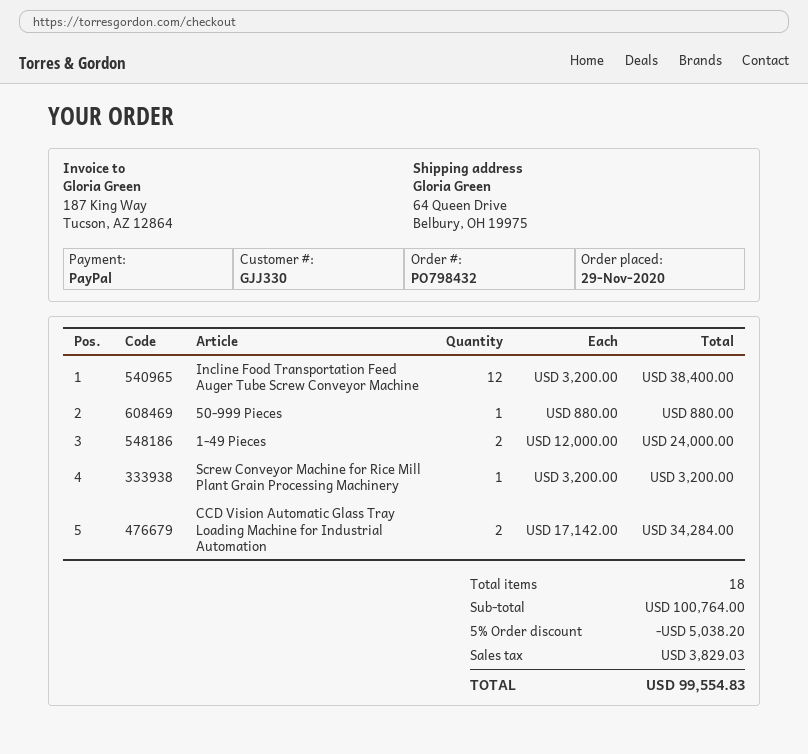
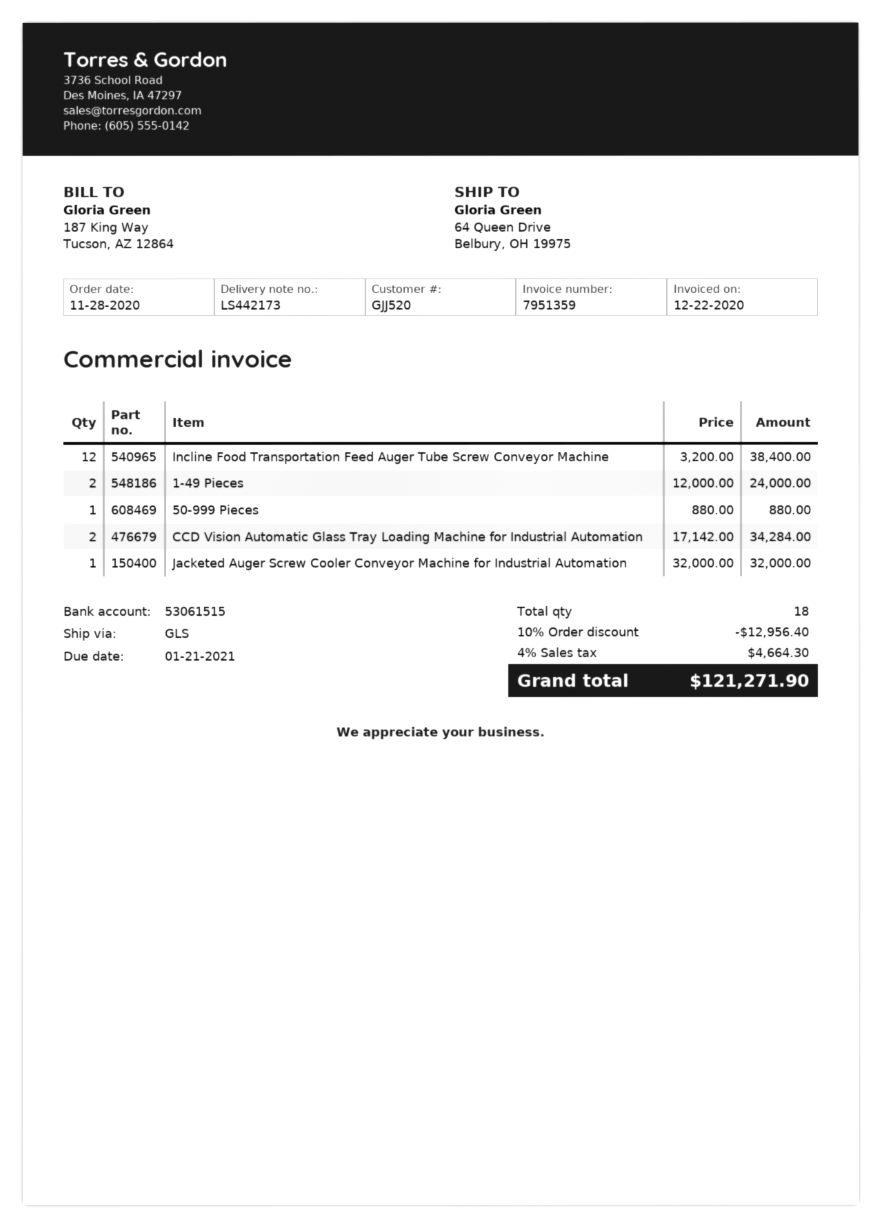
order date: 2020-11-29 -> 2020-11-28
customer number: GJJ330 -> GJJ520
Screw Conveyor Machine for Rice Mill Plant Grain Processing Machinery: 1 x 3200.00 = 3200.00 -> none
Jacketed Auger Screw Cooler Conveyor Machine for Industrial Automation: none -> 1 x 32000.00 = 32000.00
discount: 5% = 5038.20 -> 10% = 12956.40
tax: 3829.03 -> 4664.30
total: 99554.83 -> 121271.90

